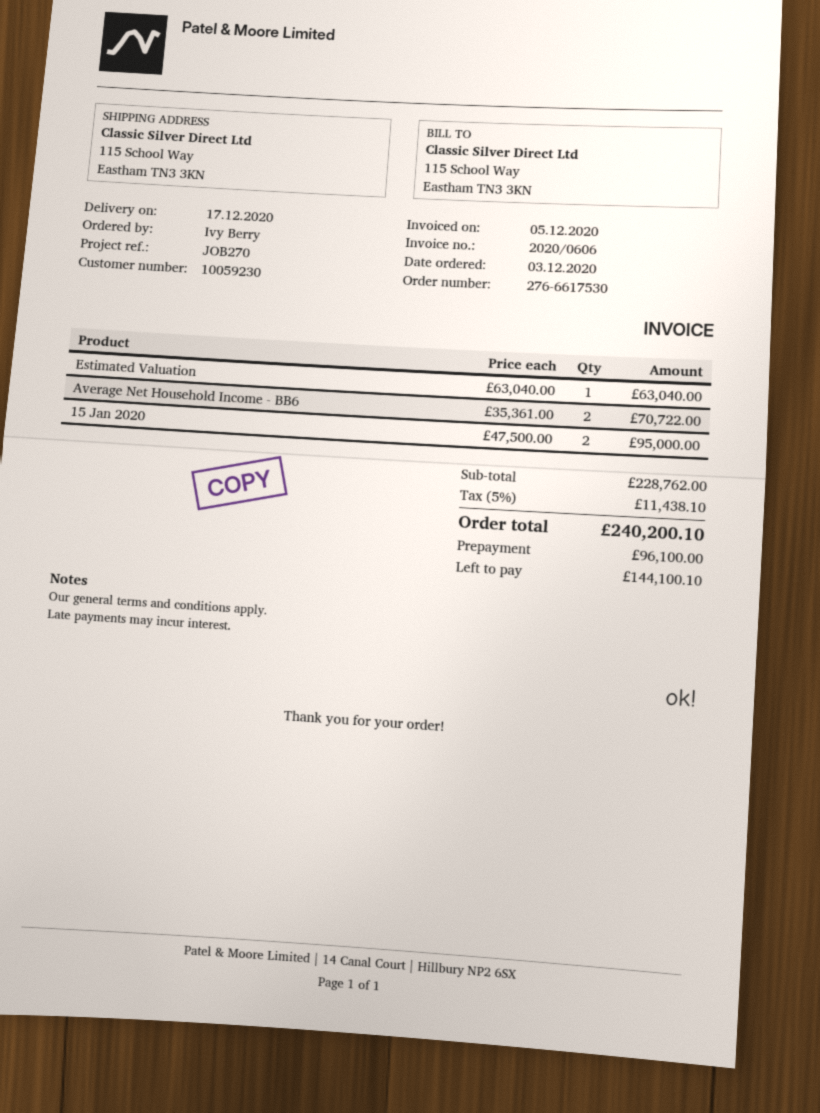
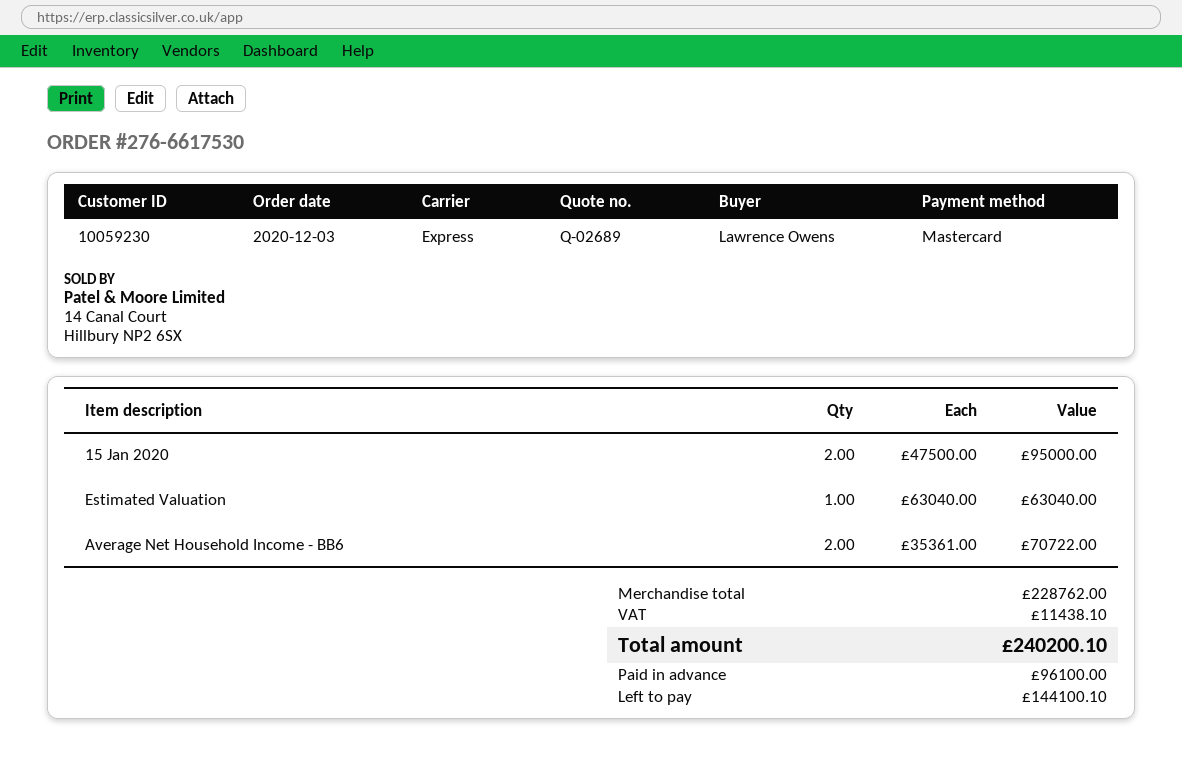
ordered by: Ivy Berry -> Lawrence Owens

